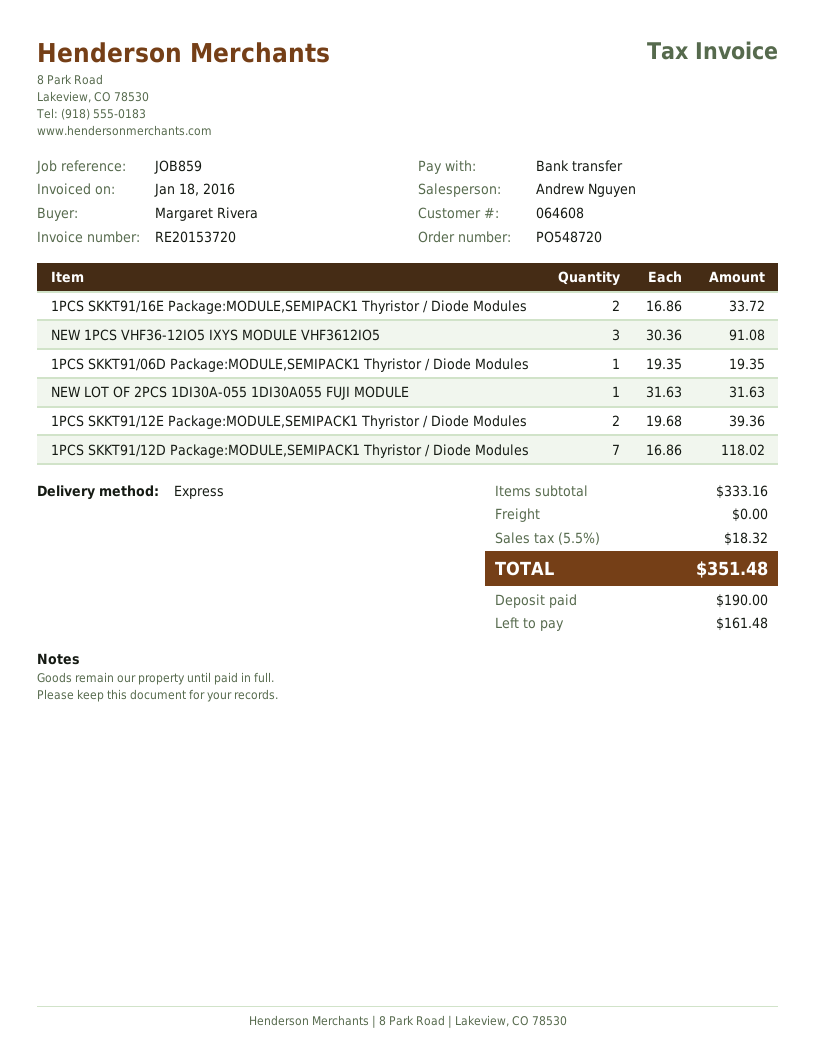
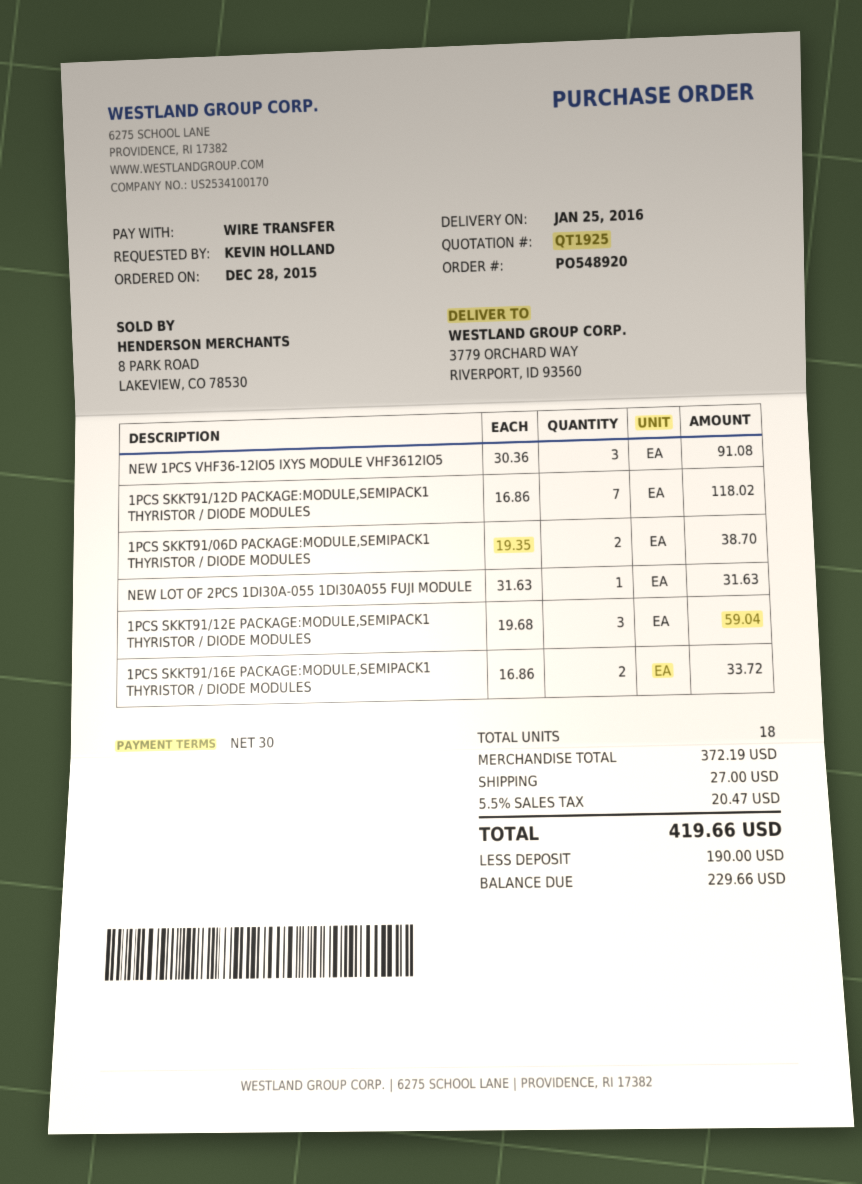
order number: PO548720 -> PO548920
ordered by: Margaret Rivera -> KEVIN HOLLAND
1PCS SKKT91/06D Package:MODULE,SEMIPACK1 Thyristor / Diode Modules: 1 x 19.35 = 19.35 -> 2 x 19.35 = 38.70
1PCS SKKT91/12E Package:MODULE,SEMIPACK1 Thyristor / Diode Modules: 2 x 19.68 = 39.36 -> 3 x 19.68 = 59.04
subtotal: 333.16 -> 372.19
shipping: 0.00 -> 27.00
tax: 5.5% = 18.32 -> 5.5% = 20.47
total: 351.48 -> 419.66
balance: 161.48 -> 229.66

